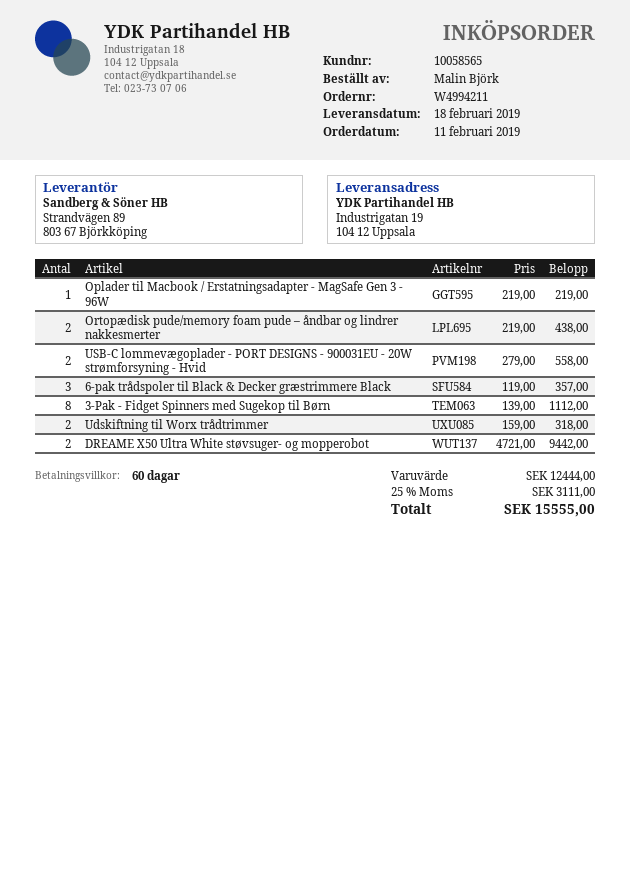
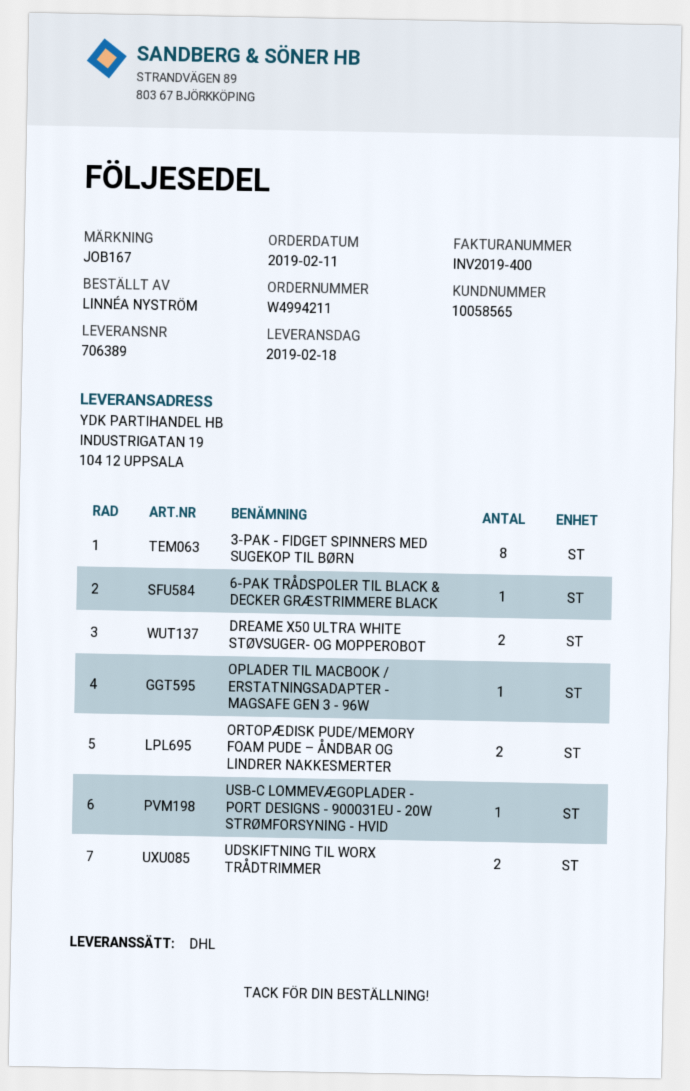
ordered by: Malin Björk -> LINNÉA NYSTRÖM
USB-C lommevægoplader - PORT DESIGNS - 900031EU - 20W strømforsyning - Hvid: 2 -> 1
6-pak trådspoler til Black & Decker græstrimmere Black: 3 -> 1

